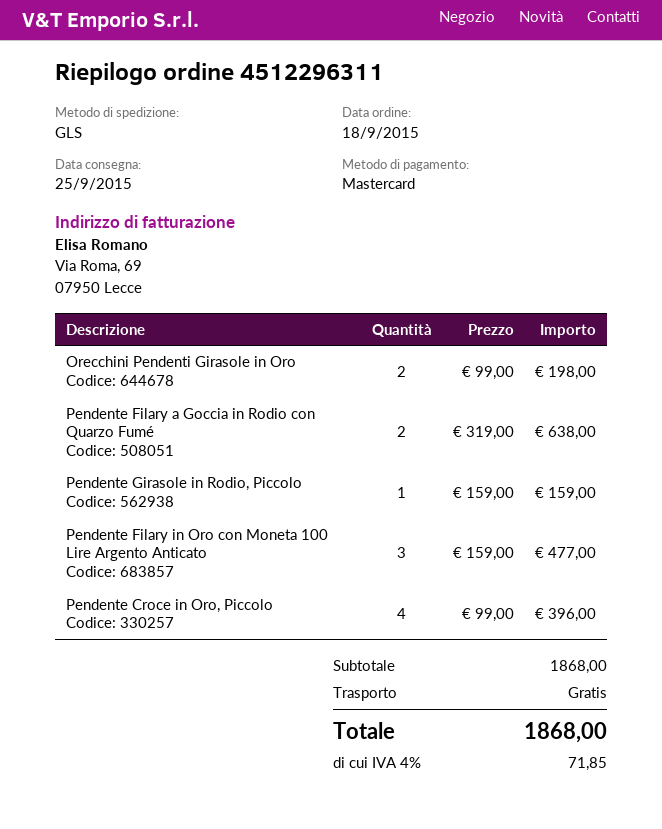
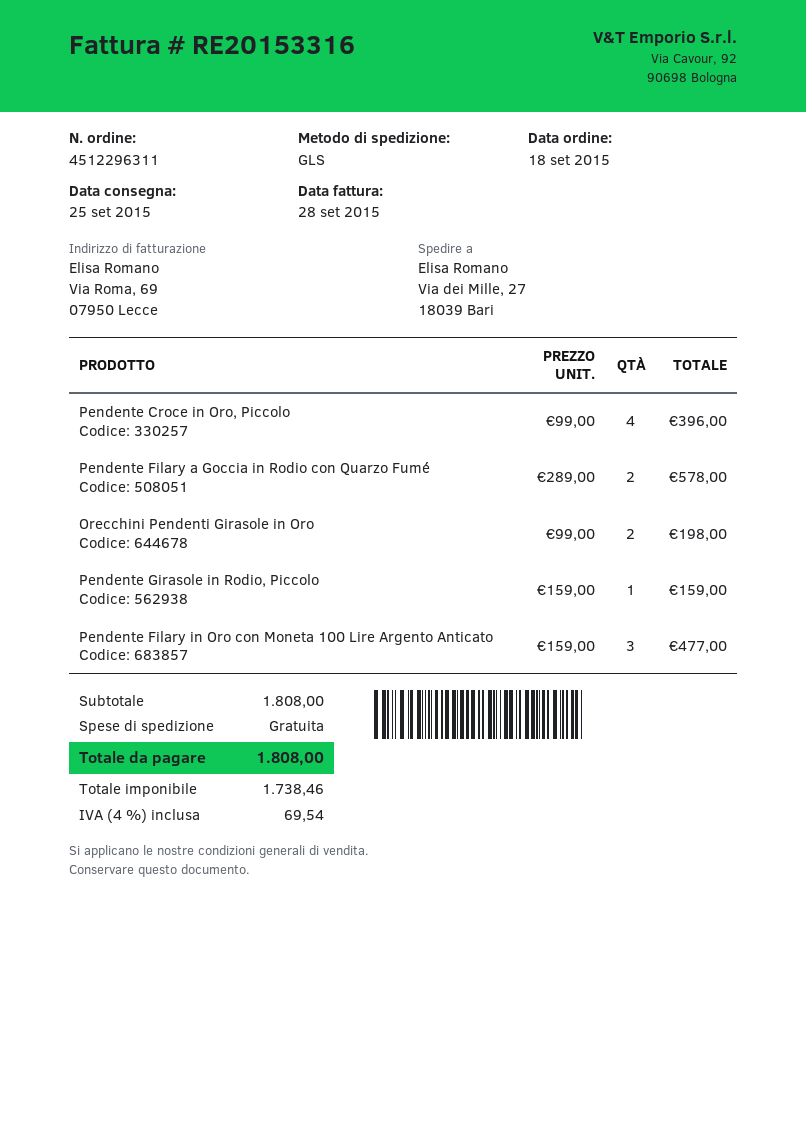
Pendente Filary a Goccia in Rodio con Quarzo Fumé: 2 x 319.00 = 638.00 -> 2 x 289.00 = 578.00
subtotal: 1868.00 -> 1808.00
tax: 4% = 71.85 -> 4% = 69.54
total: 1868.00 -> 1808.00

